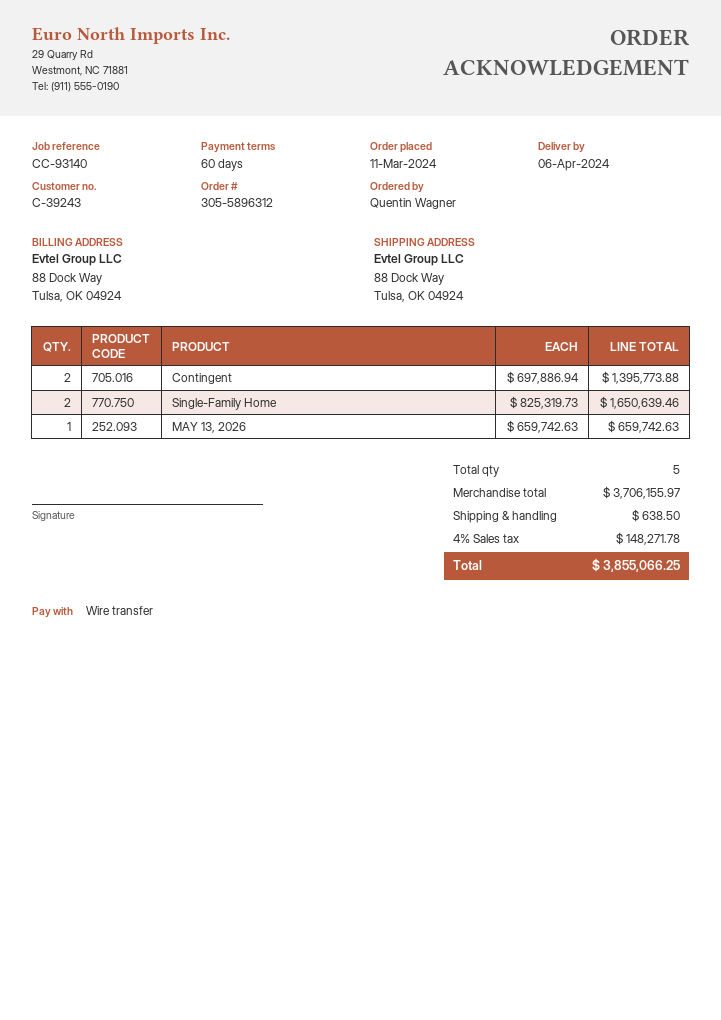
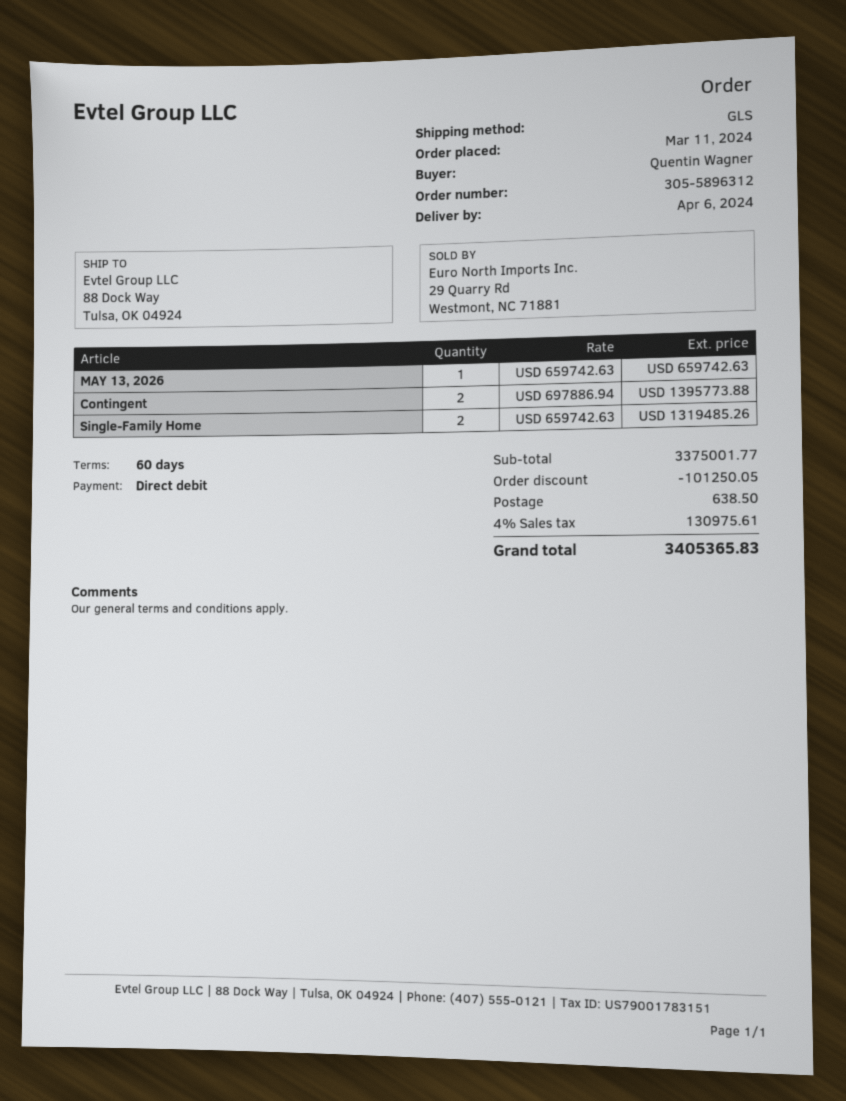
payment method: bank transfer -> direct debit
Single-Family Home: 2 x 825319.73 = 1650639.46 -> 2 x 659742.63 = 1319485.26
subtotal: 3706155.97 -> 3375001.77
discount: none -> 101250.05
tax: 4% = 148271.78 -> 4% = 130975.61
total: 3855066.25 -> 3405365.83

